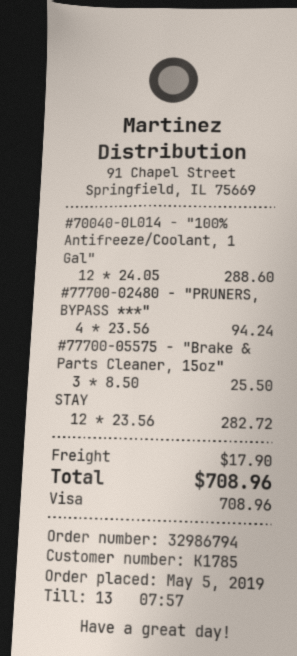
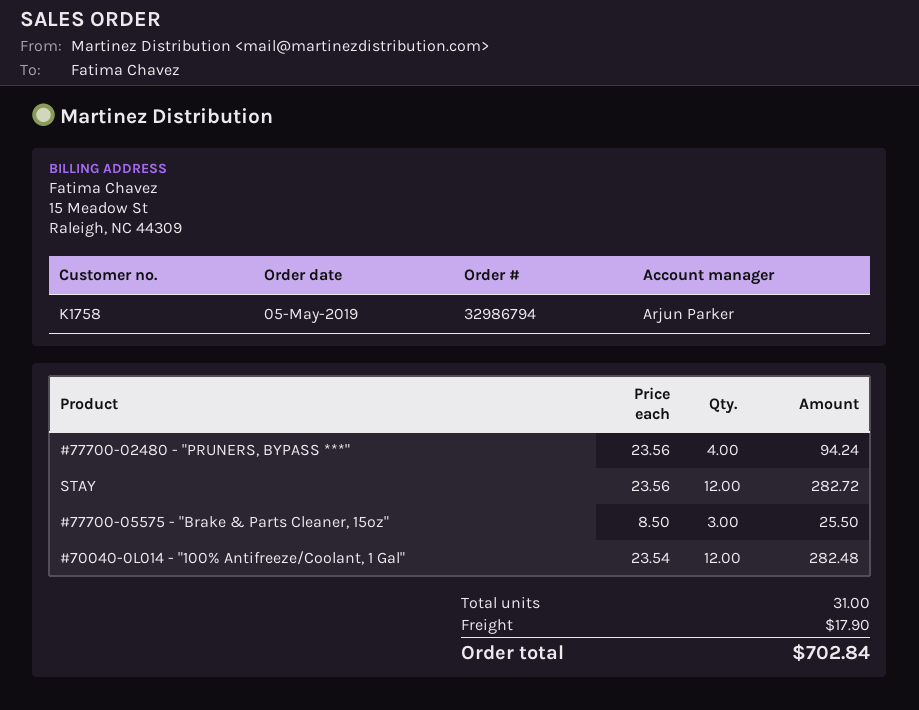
customer number: K1785 -> K1758
#70040-0L014 - "100% Antifreeze/Coolant, 1 Gal": 12 x 24.05 = 288.60 -> 12 x 23.54 = 282.48
total: 708.96 -> 702.84

